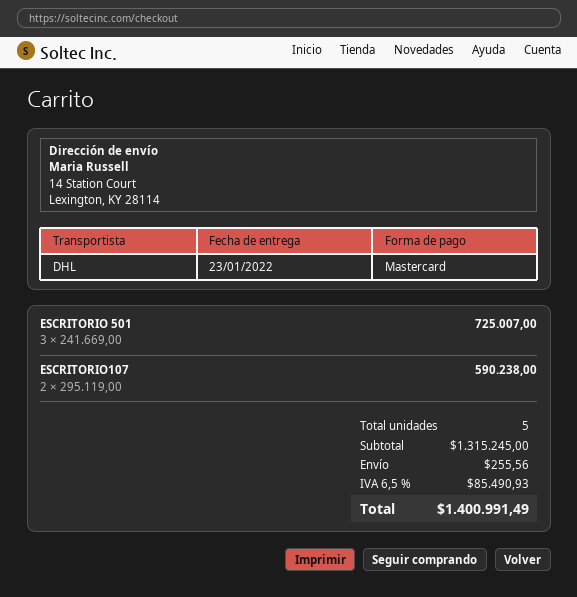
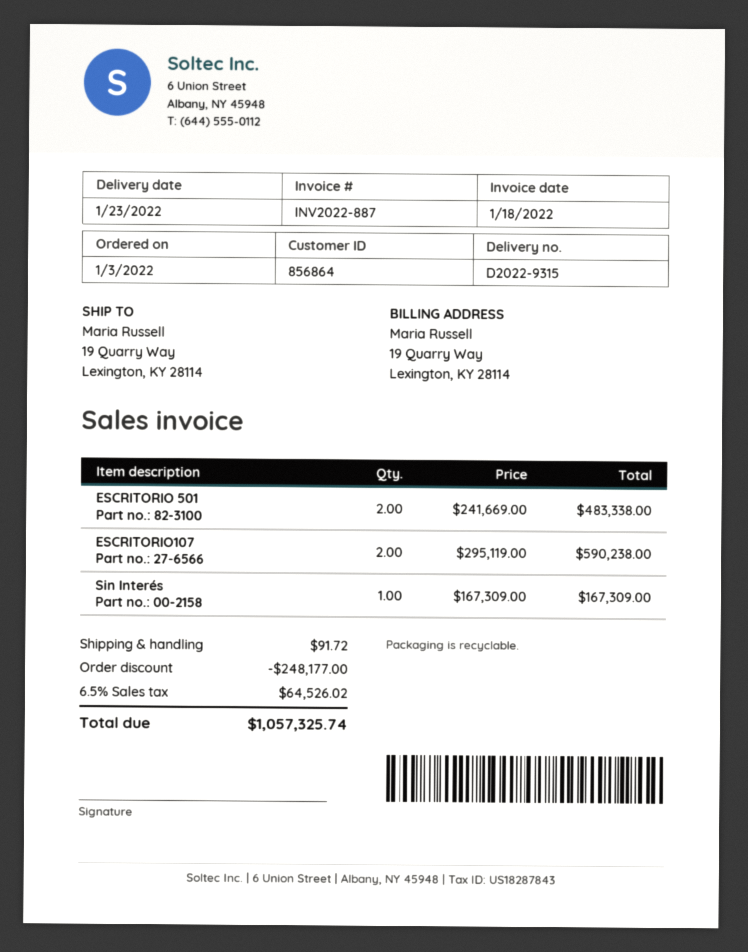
ship to: 14 Station Court, Lexington, KY 28114 -> 19 Quarry Way, Lexington, KY 28114
ESCRITORIO 501: 3 x 241669.00 = 725007.00 -> 2 x 241669.00 = 483338.00
Sin Interés: none -> 1 x 167309.00 = 167309.00
discount: none -> 248177.00
shipping: 255.56 -> 91.72
tax: 6.5% = 85490.93 -> 6.5% = 64526.02
total: 1400991.49 -> 1057325.74

